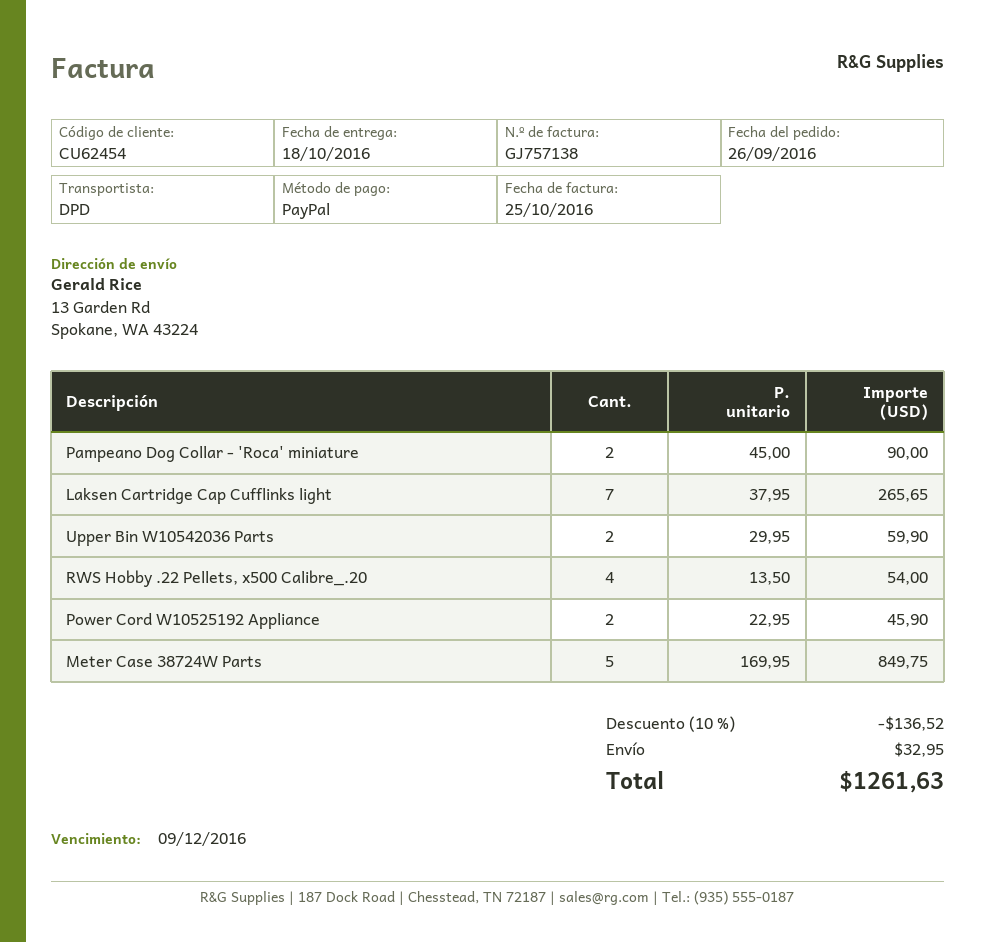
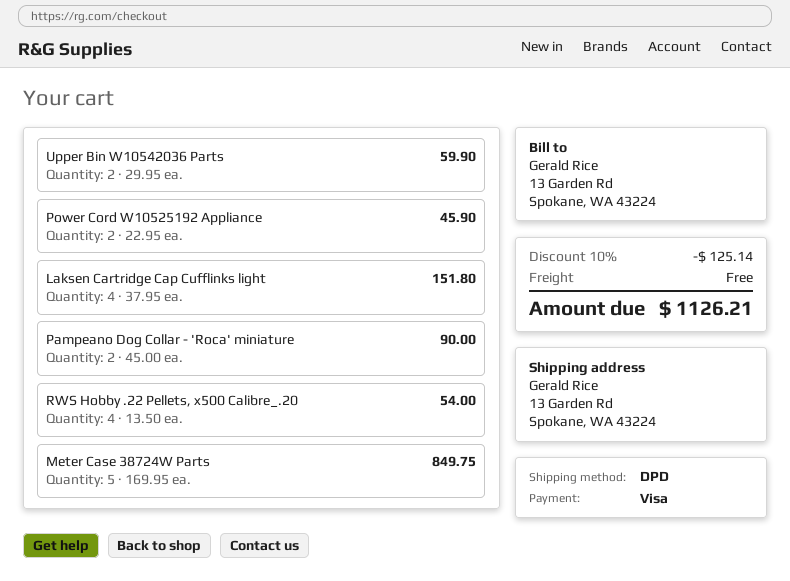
payment method: PayPal -> Visa
Laksen Cartridge Cap Cufflinks light: 7 x 37.95 = 265.65 -> 4 x 37.95 = 151.80
discount: 10% = 136.52 -> 10% = 125.14
shipping: 32.95 -> 0.00
total: 1261.63 -> 1126.21

